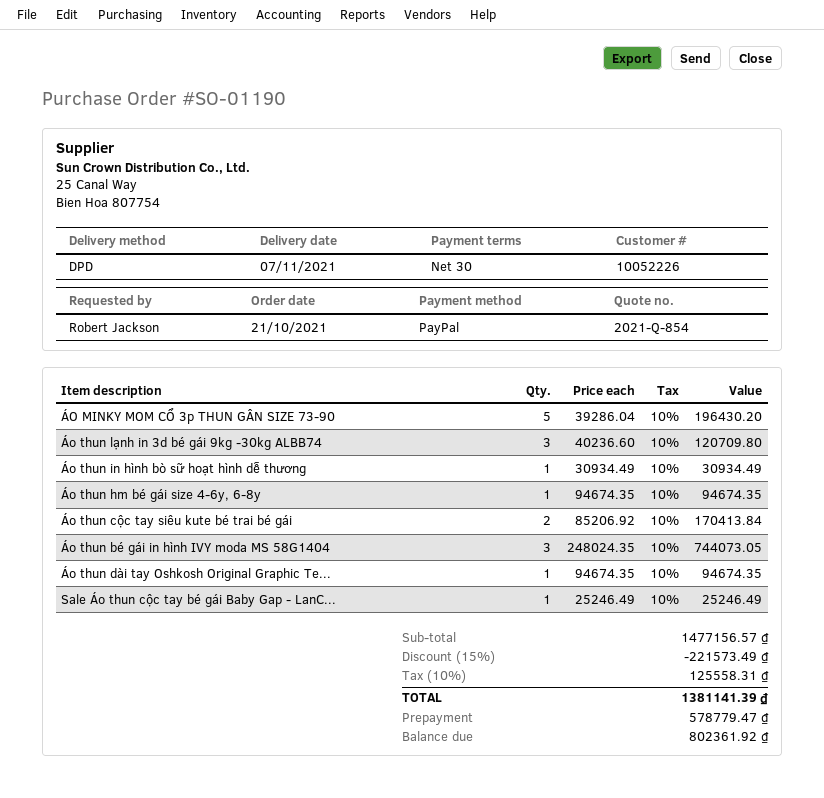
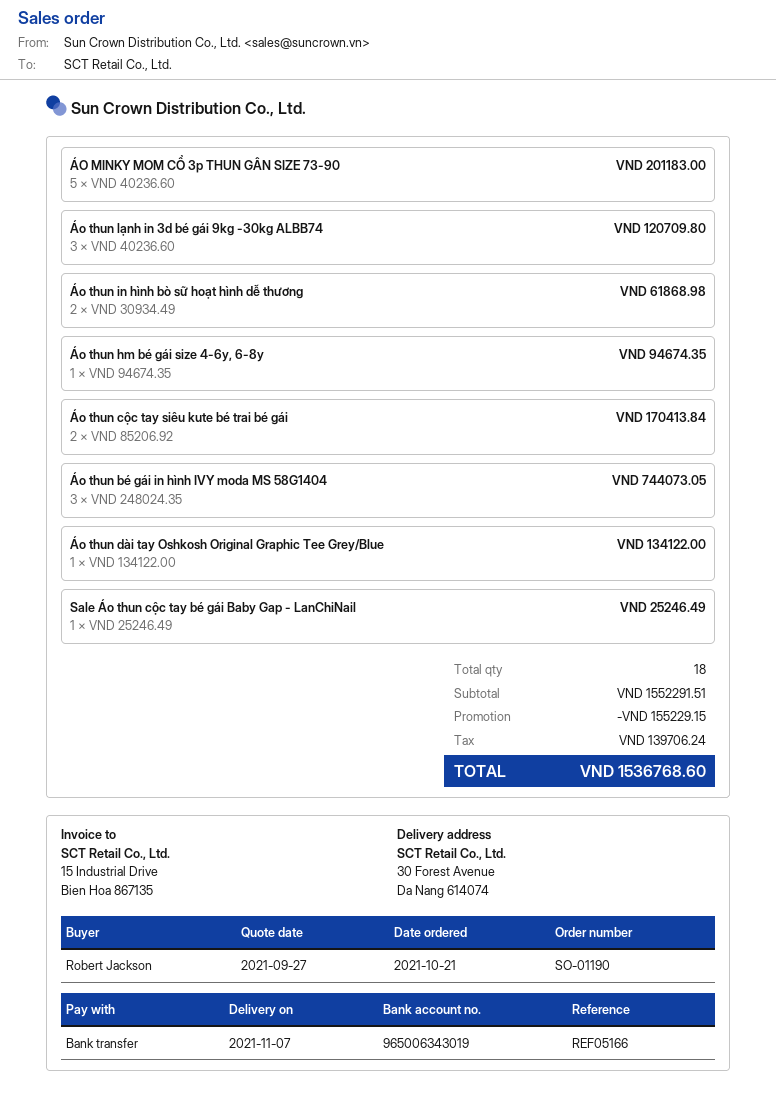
payment method: PayPal -> bank transfer
ÁO MINKY MOM CỔ 3p THUN GÂN SIZE 73-90: 5 x 39286.04 = 196430.20 -> 5 x 40236.60 = 201183.00
Áo thun in hình bò sữ hoạt hình dễ thương: 1 x 30934.49 = 30934.49 -> 2 x 30934.49 = 61868.98
Áo thun dài tay Oshkosh Original Graphic Te...: 1 x 94674.35 = 94674.35 -> 1 x 134122.00 = 134122.00
subtotal: 1477156.57 -> 1552291.51
discount: 221573.49 -> 155229.15
tax: 125558.31 -> 139706.24
total: 1381141.39 -> 1536768.60

